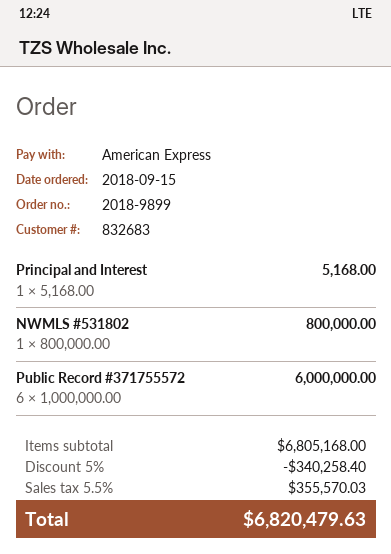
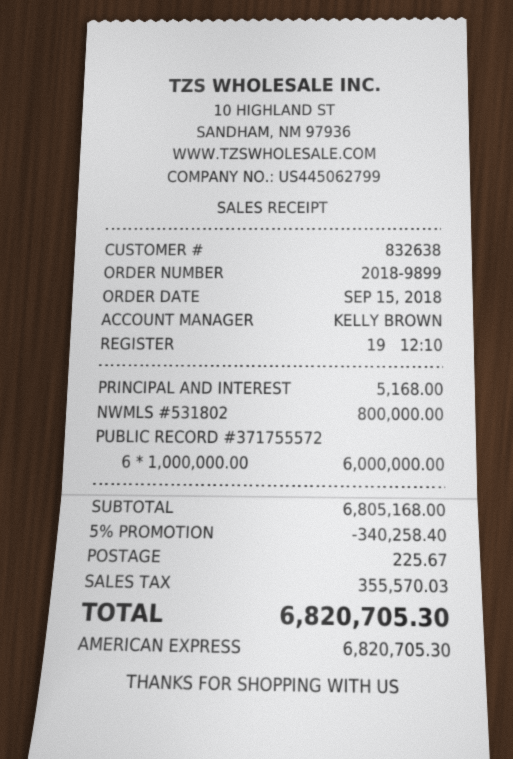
customer number: 832683 -> 832638
shipping: none -> 225.67
total: 6820479.63 -> 6820705.30

